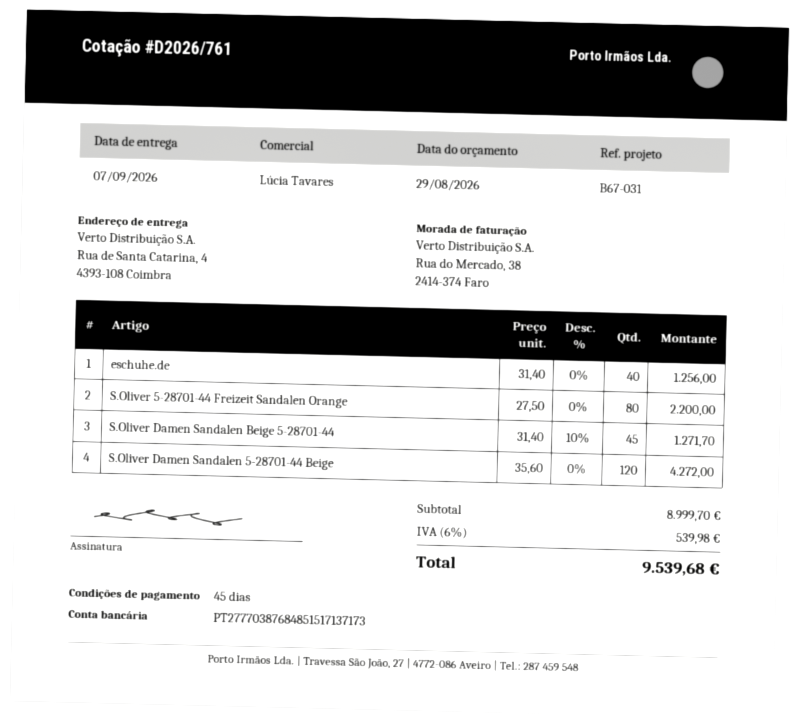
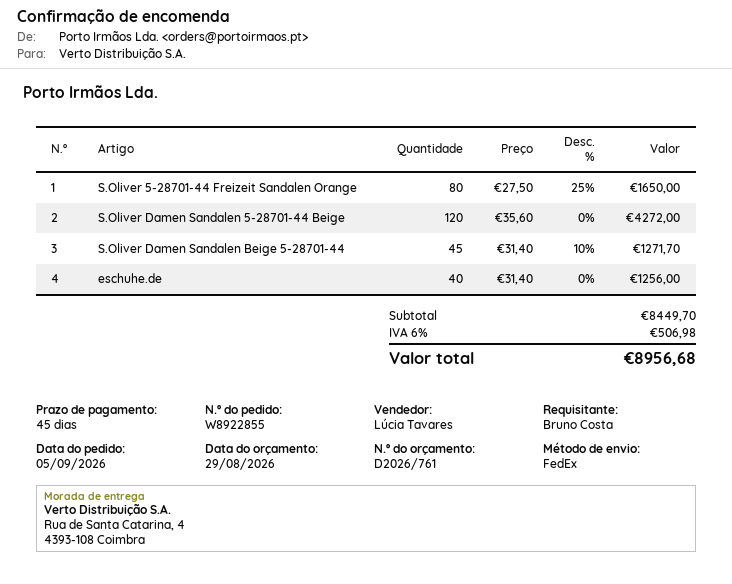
S.Oliver 5-28701-44 Freizeit Sandalen Orange: 80 x 27.50 = 2200.00 -> 80 x 27.50 - 25% = 1650.00
subtotal: 8999.70 -> 8449.70
tax: 6% = 539.98 -> 6% = 506.98
total: 9539.68 -> 8956.68

